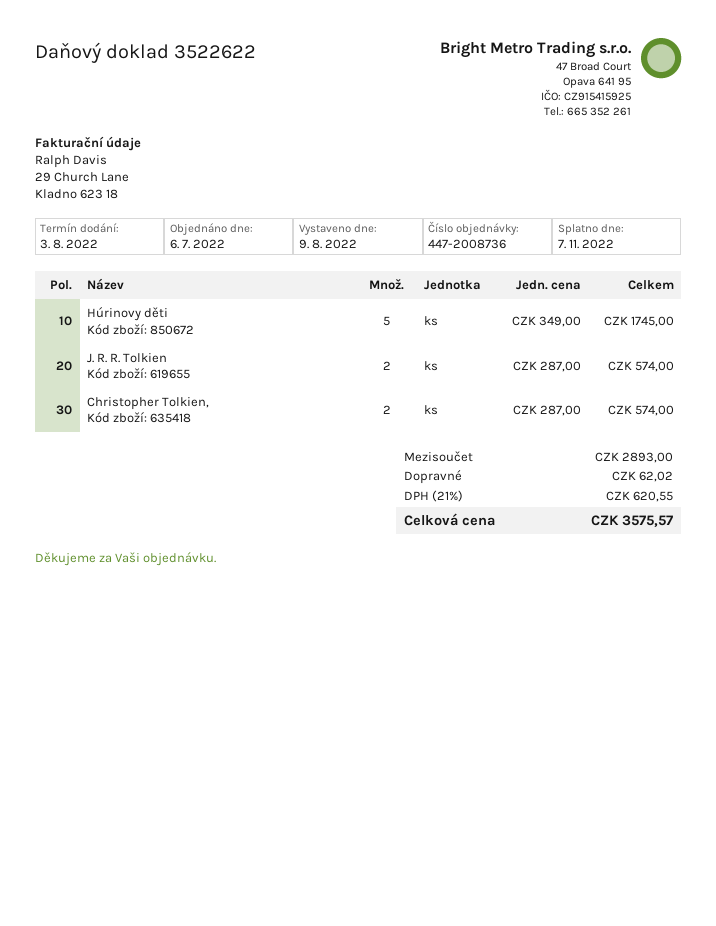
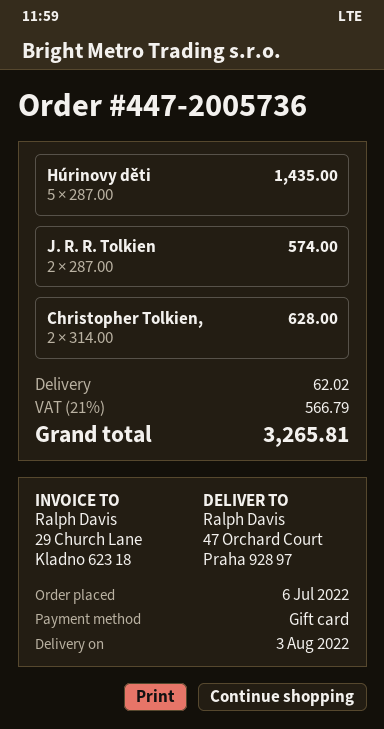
order number: 447-2008736 -> 447-2005736
Húrinovy děti: 5 x 349.00 = 1745.00 -> 5 x 287.00 = 1435.00
Christopher Tolkien,: 2 x 287.00 = 574.00 -> 2 x 314.00 = 628.00
tax: 21% = 620.55 -> 21% = 566.79
total: 3575.57 -> 3265.81

